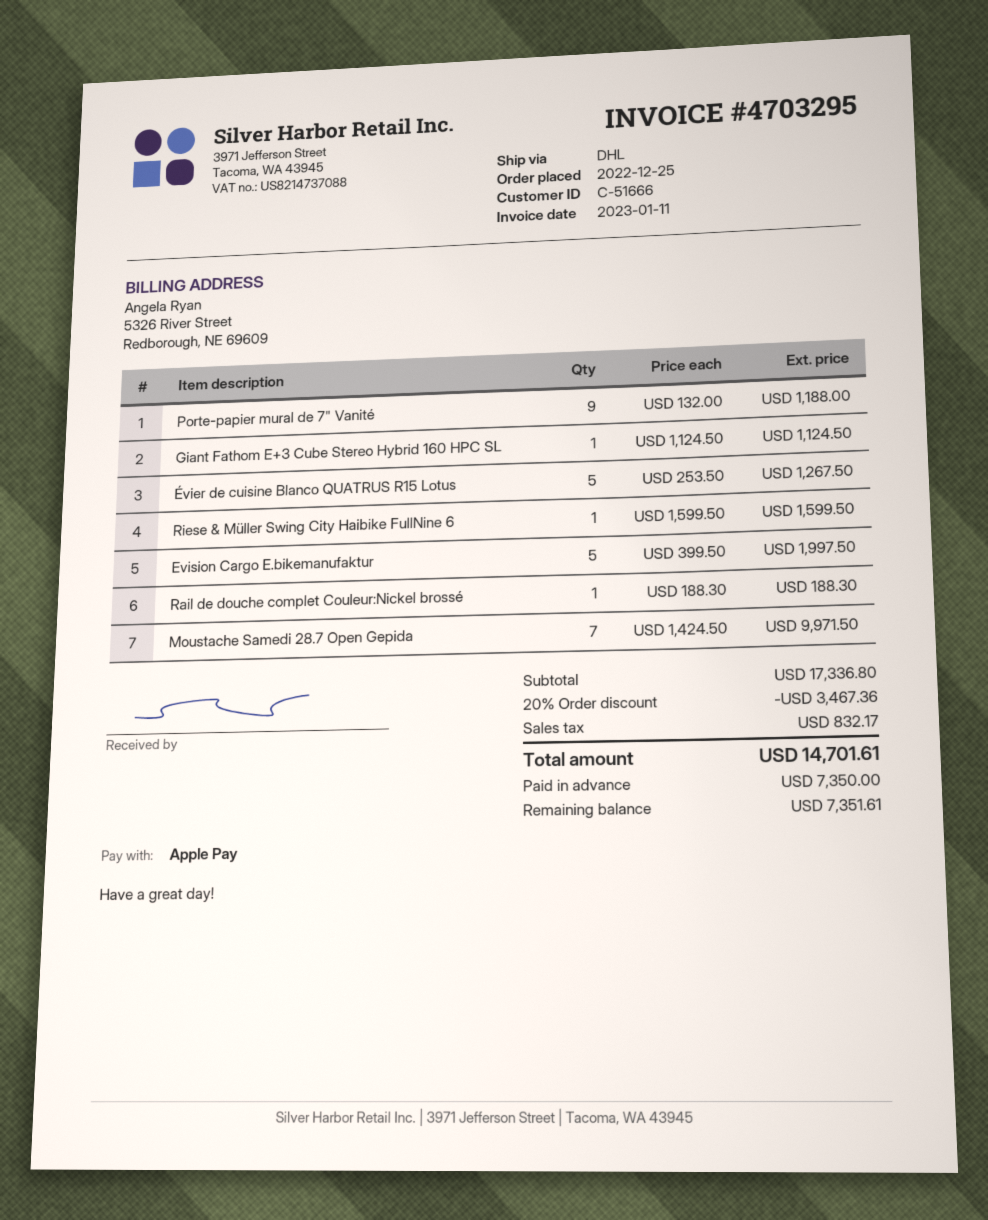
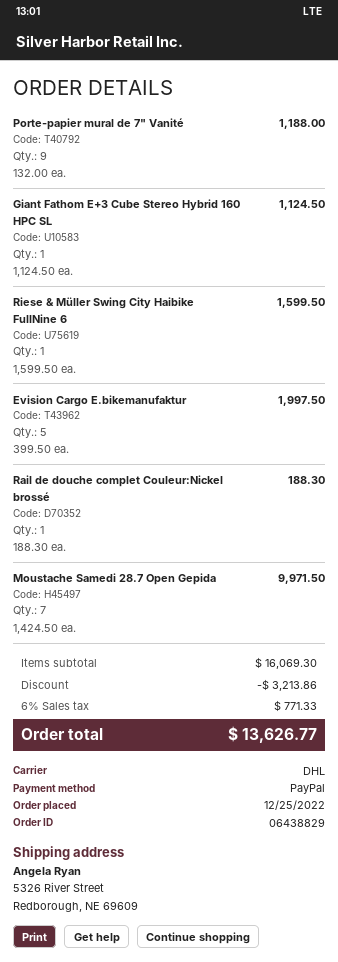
payment method: Apple Pay -> PayPal
Évier de cuisine Blanco QUATRUS R15 Lotus: 5 x 253.50 = 1267.50 -> none
subtotal: 17336.80 -> 16069.30
discount: 3467.36 -> 3213.86
tax: 832.17 -> 771.33
total: 14701.61 -> 13626.77

